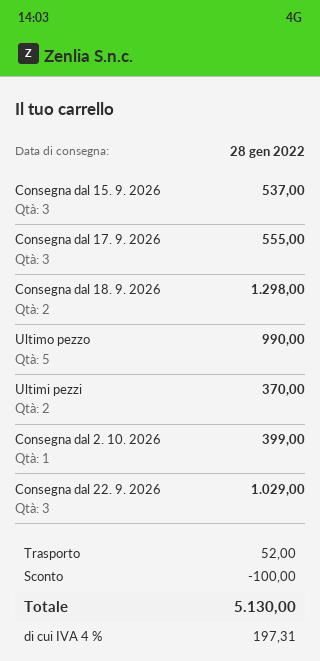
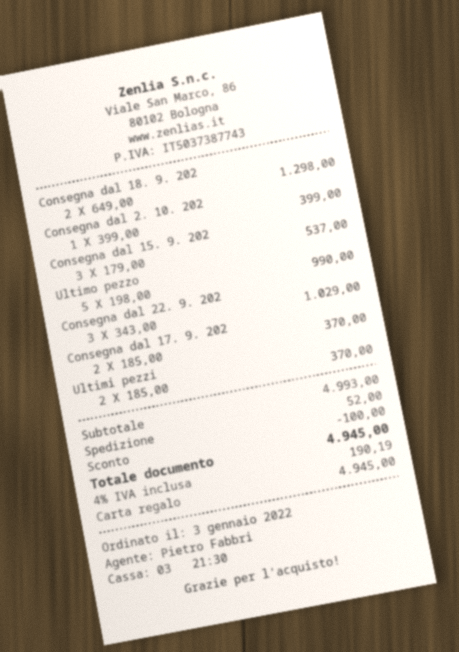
Consegna dal 17. 9. 2026: 3 for 555.00 -> 2 for 370.00
tax: 4% = 197.31 -> 4% = 190.19
total: 5130.00 -> 4945.00

